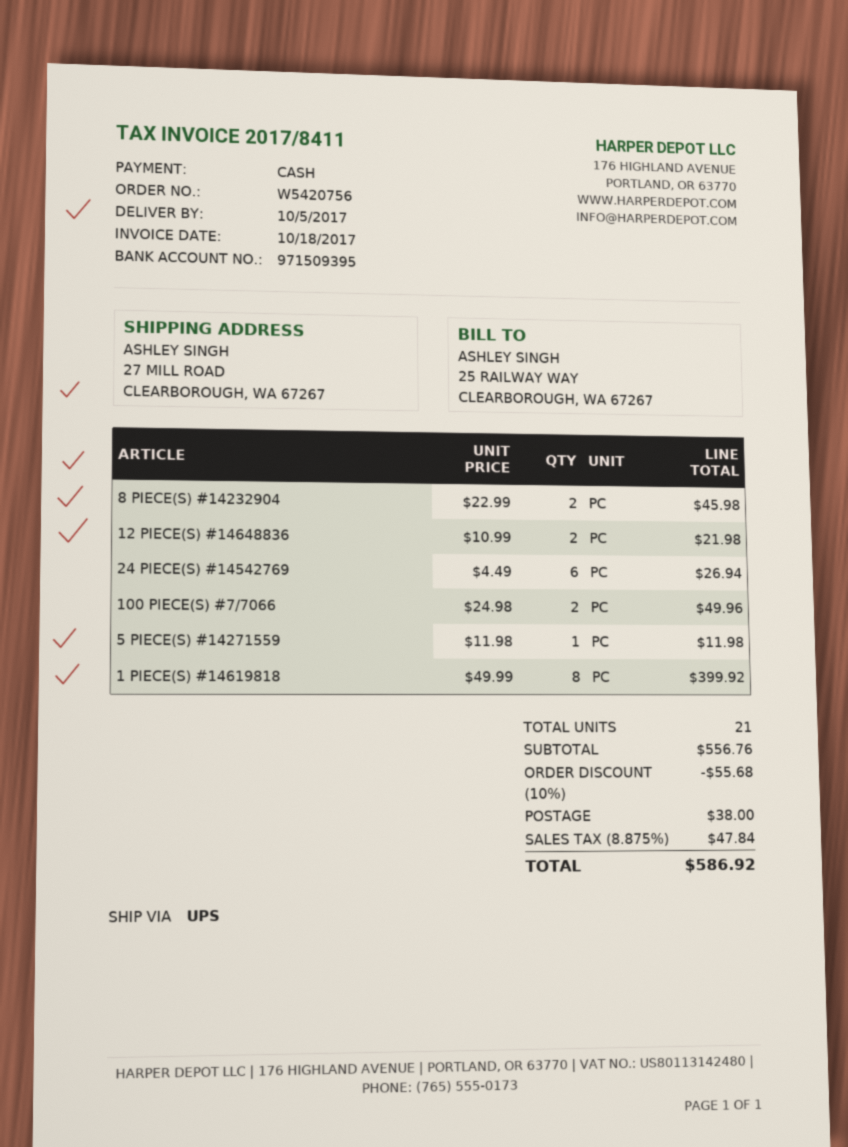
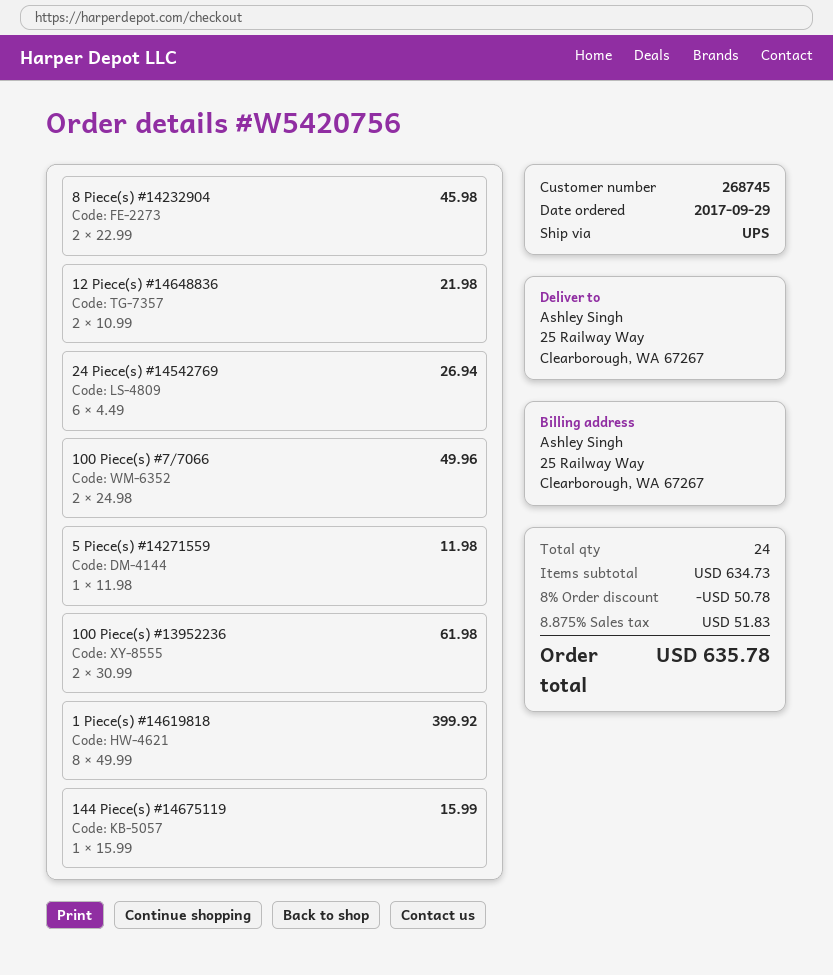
ship to: 27 MILL ROAD, CLEARBOROUGH, WA 67267 -> 25 Railway Way, Clearborough, WA 67267
100 Piece(s) #13952236: none -> 2 x 30.99 = 61.98
144 Piece(s) #14675119: none -> 1 x 15.99 = 15.99
total quantity: 21 -> 24
subtotal: 556.76 -> 634.73
discount: 10% = 55.68 -> 8% = 50.78
shipping: 38.00 -> none
tax: 8.875% = 47.84 -> 8.875% = 51.83
total: 586.92 -> 635.78

